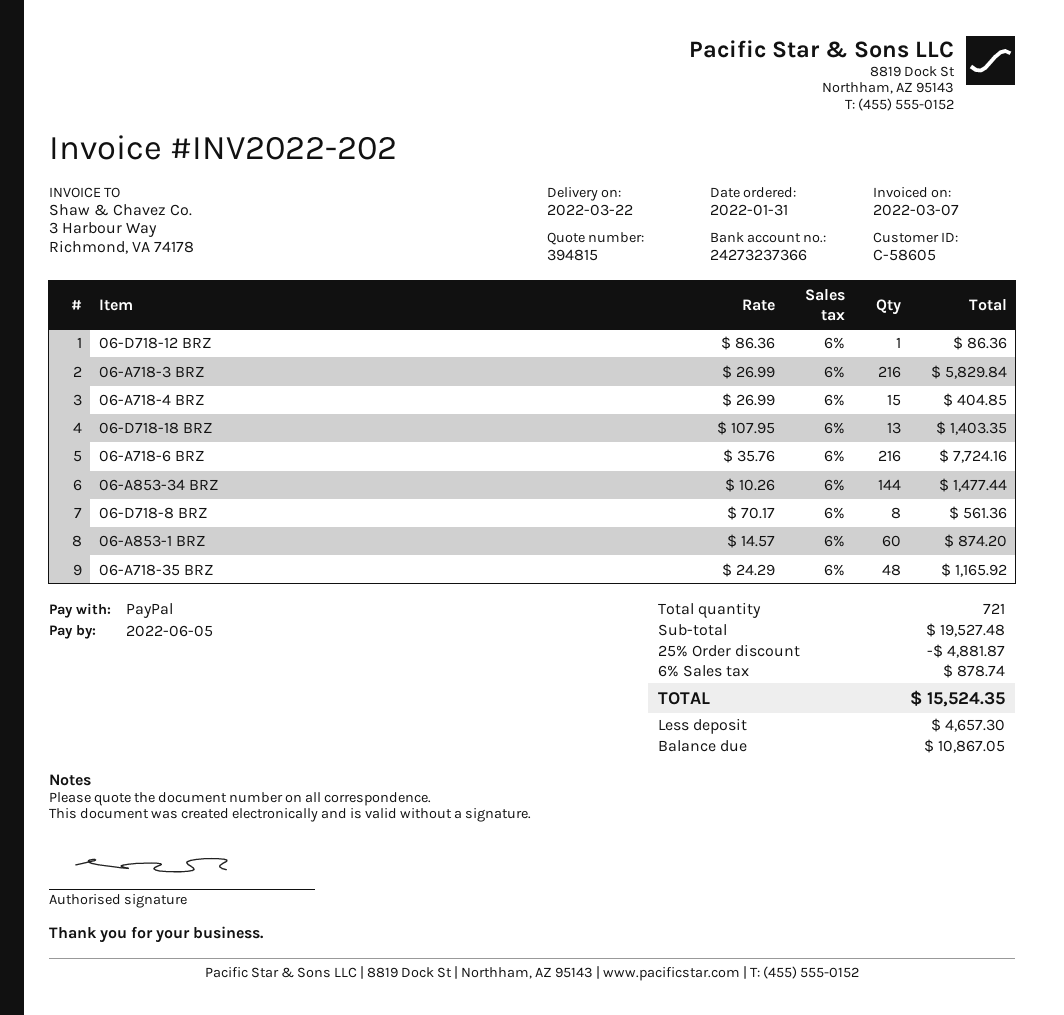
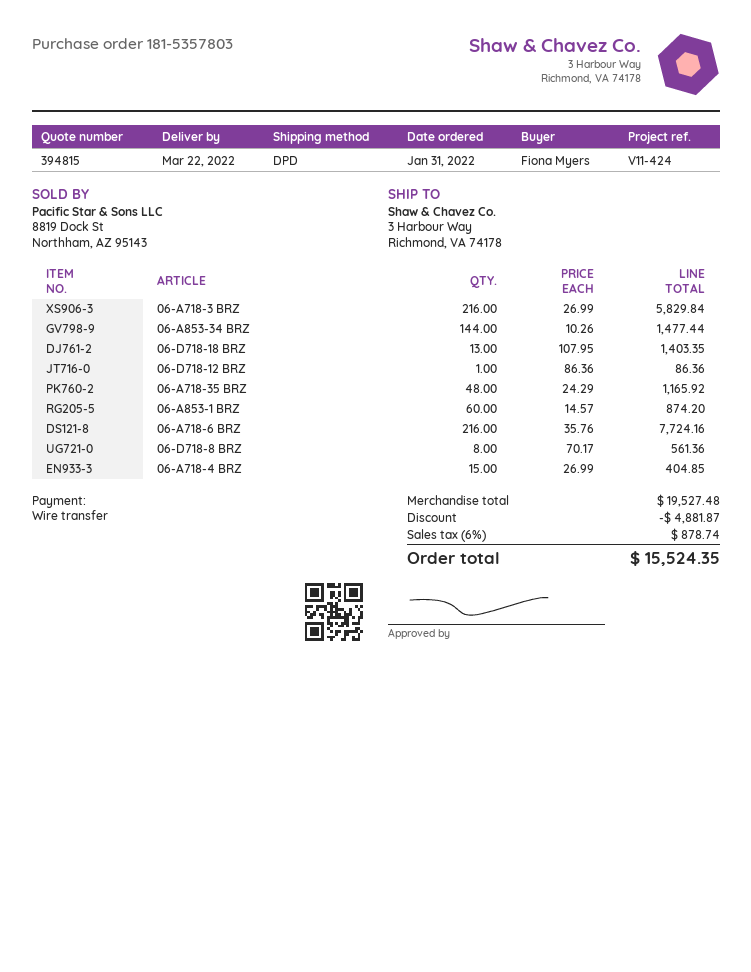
payment method: PayPal -> bank transfer

